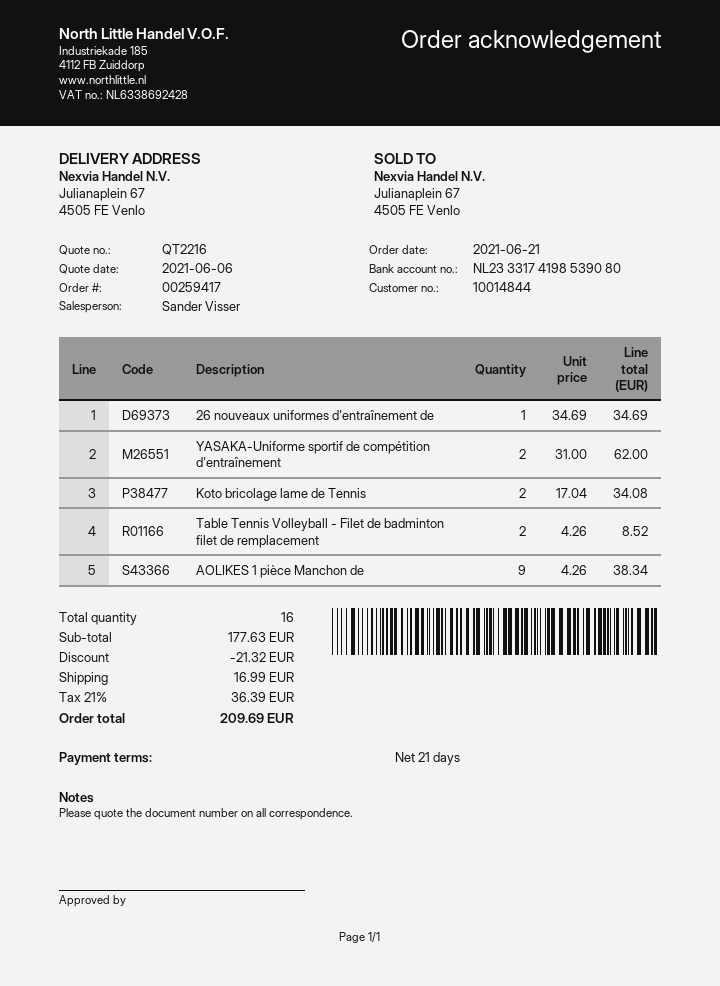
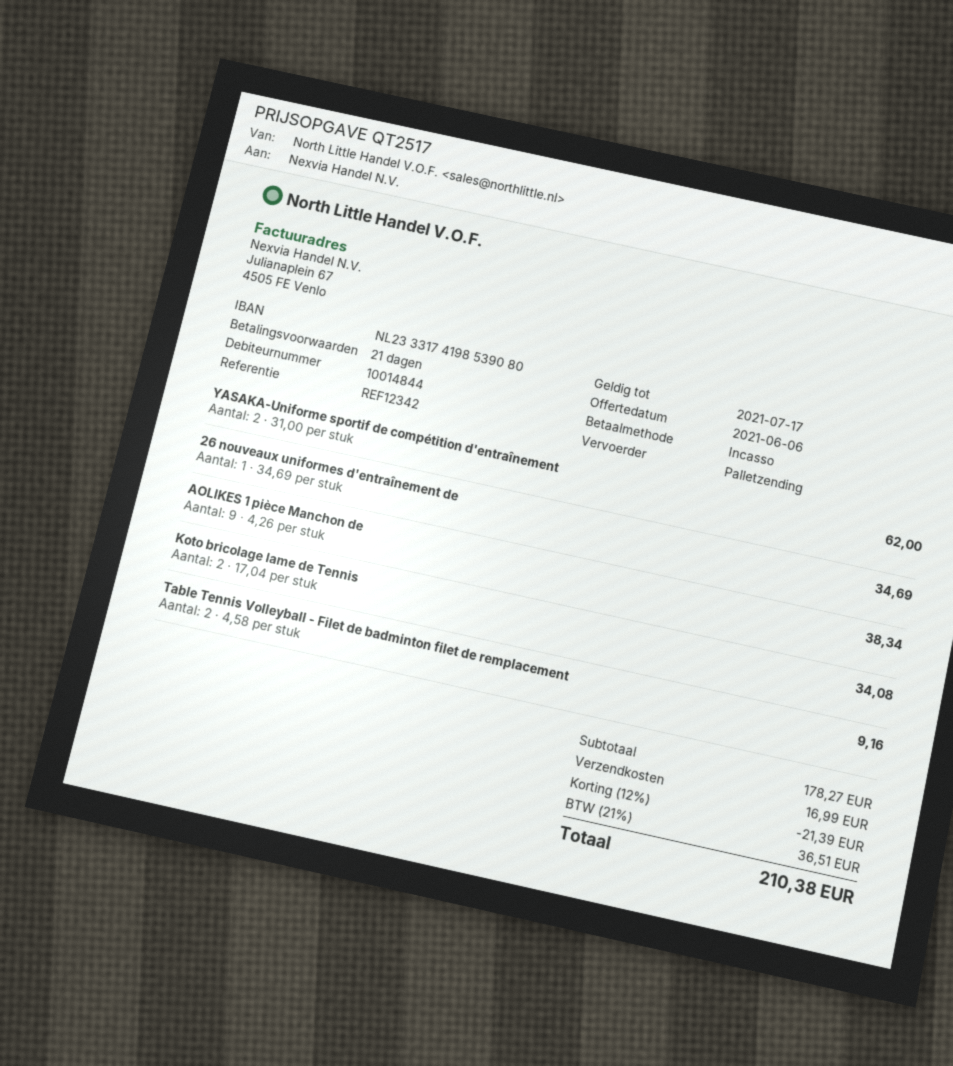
quote number: QT2216 -> QT2517
Table Tennis Volleyball - Filet de badminton filet de remplacement: 2 x 4.26 = 8.52 -> 2 x 4.58 = 9.16
subtotal: 177.63 -> 178.27
discount: 21.32 -> 21.39
tax: 21% = 36.39 -> 21% = 36.51
total: 209.69 -> 210.38

